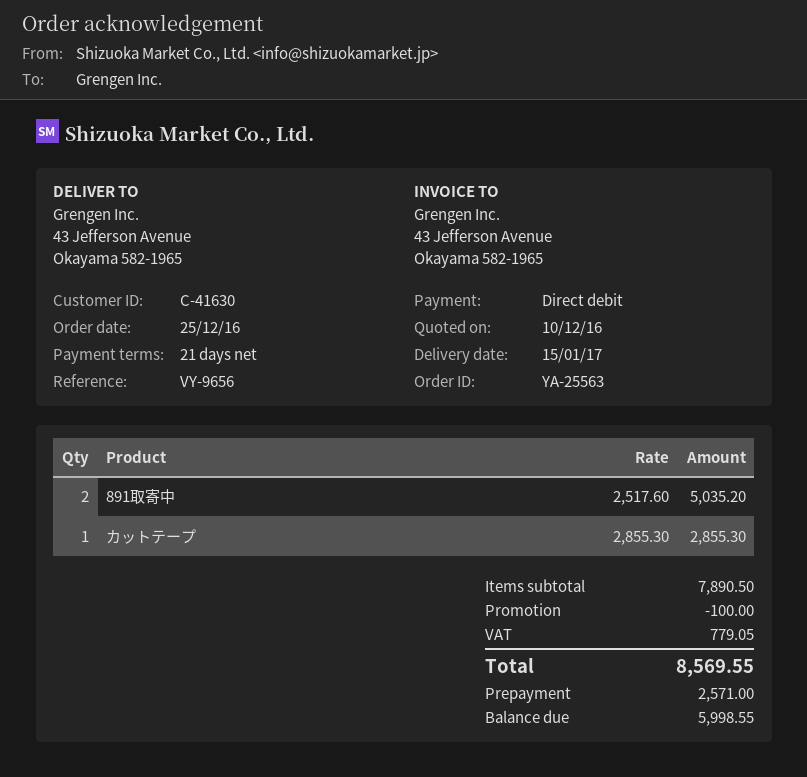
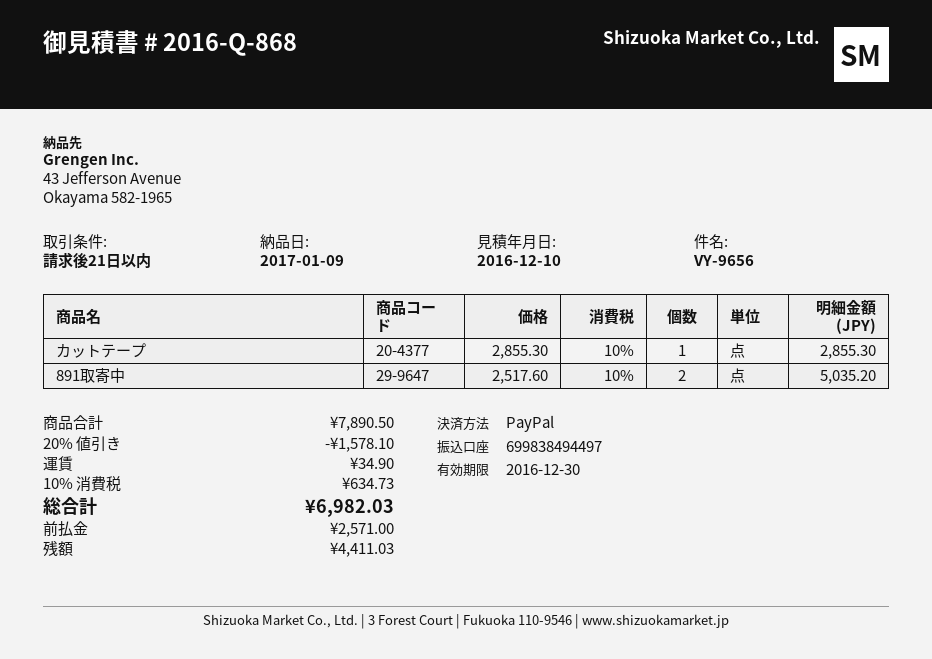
delivery date: 2017-01-15 -> 2017-01-09
payment method: direct debit -> PayPal
discount: 100.00 -> 1578.10
shipping: none -> 34.90
tax: 779.05 -> 634.73
total: 8569.55 -> 6982.03
balance: 5998.55 -> 4411.03

